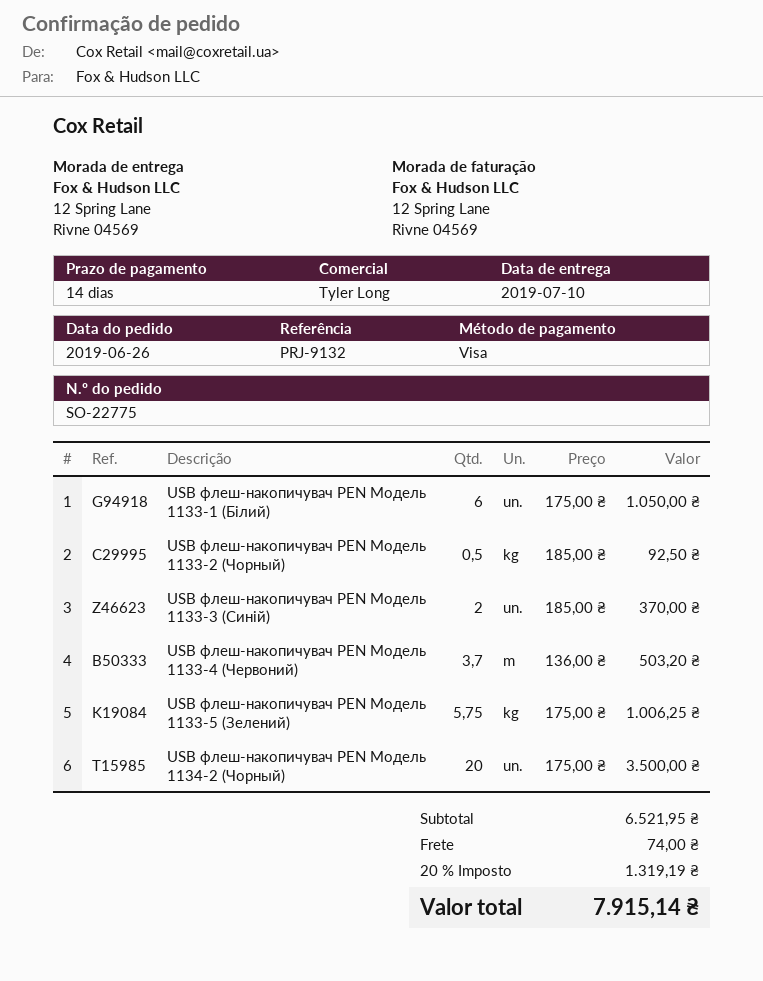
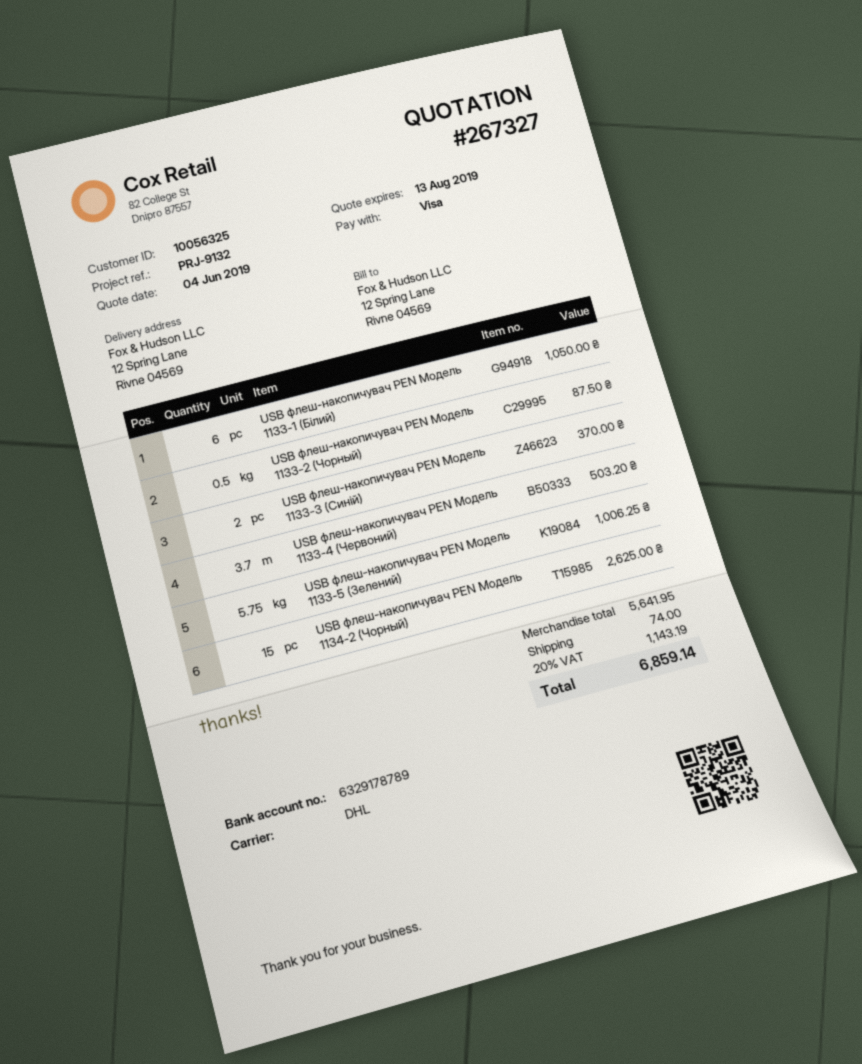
USB флеш-накопичувач PEN Модель 1133-2 (Чорный): 0.5 for 92.50 -> 0.5 for 87.50
USB флеш-накопичувач PEN Модель 1134-2 (Чорный): 20 for 3500.00 -> 15 for 2625.00
subtotal: 6521.95 -> 5641.95
tax: 20% = 1319.19 -> 20% = 1143.19
total: 7915.14 -> 6859.14

